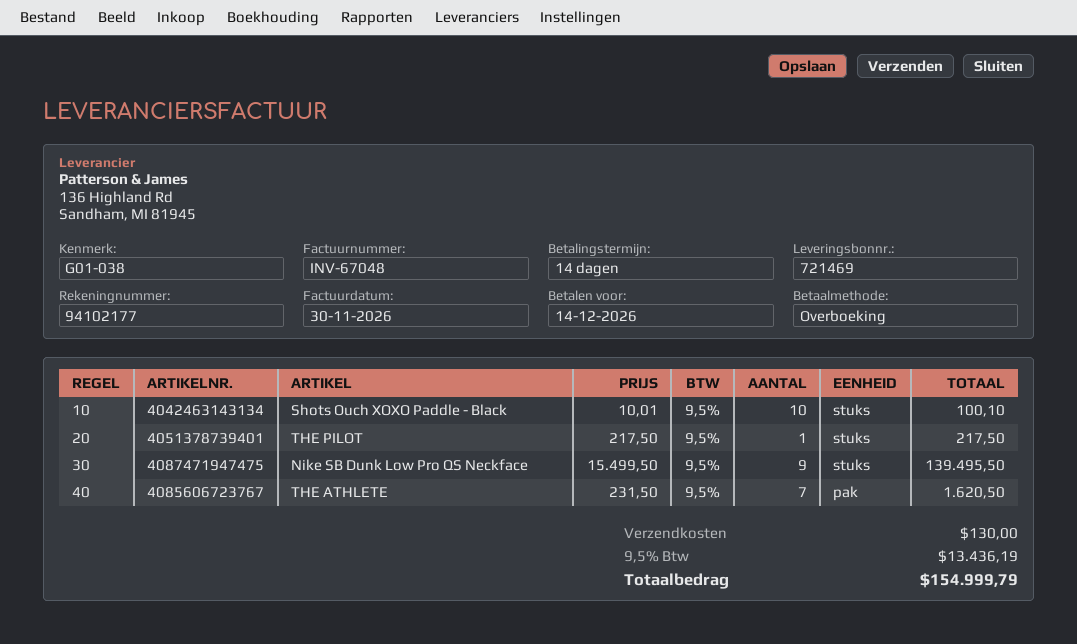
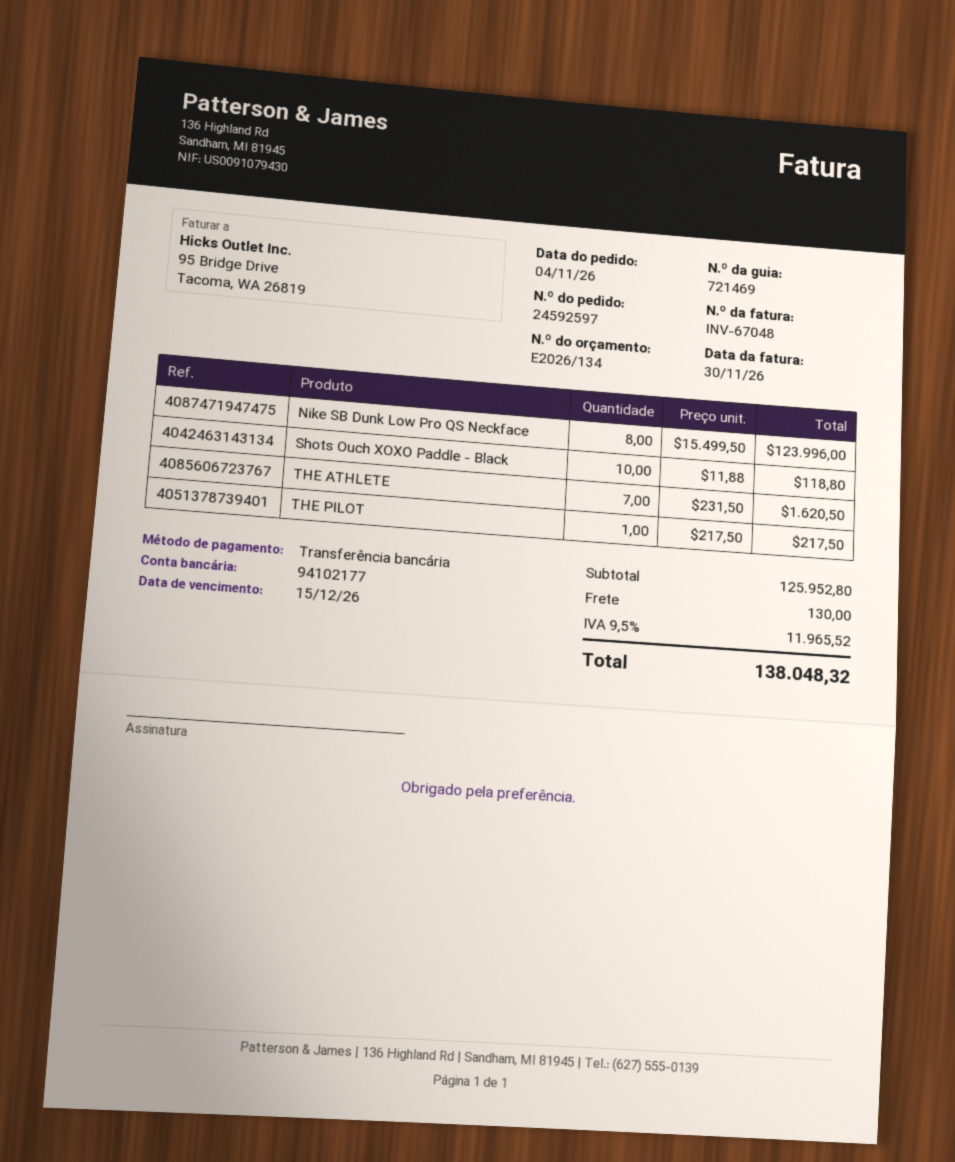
due date: 2026-12-14 -> 2026-12-15
Shots Ouch XOXO Paddle - Black: 10 x 10.01 = 100.10 -> 10 x 11.88 = 118.80
Nike SB Dunk Low Pro QS Neckface: 9 x 15499.50 = 139495.50 -> 8 x 15499.50 = 123996.00
tax: 9.5% = 13436.19 -> 9.5% = 11965.52
total: 154999.79 -> 138048.32

